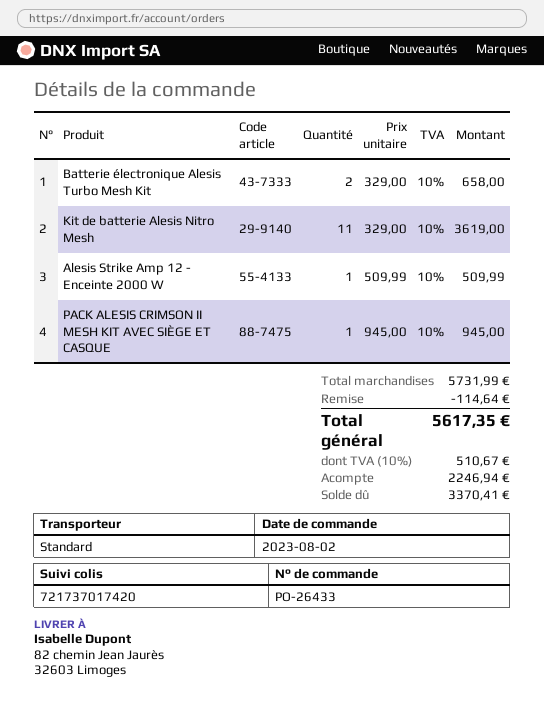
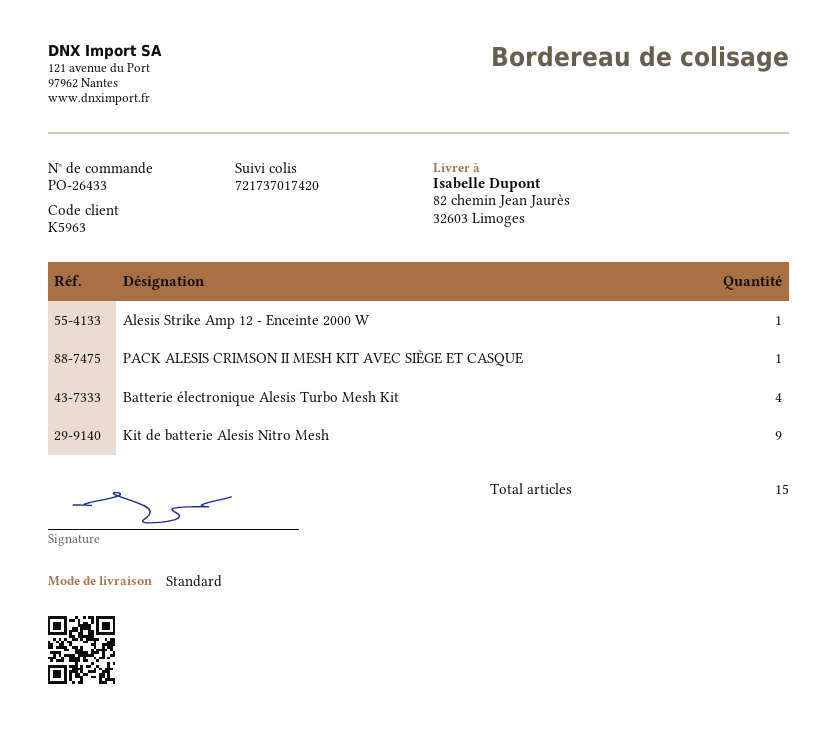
Batterie électronique Alesis Turbo Mesh Kit: 2 -> 4
Kit de batterie Alesis Nitro Mesh: 11 -> 9

